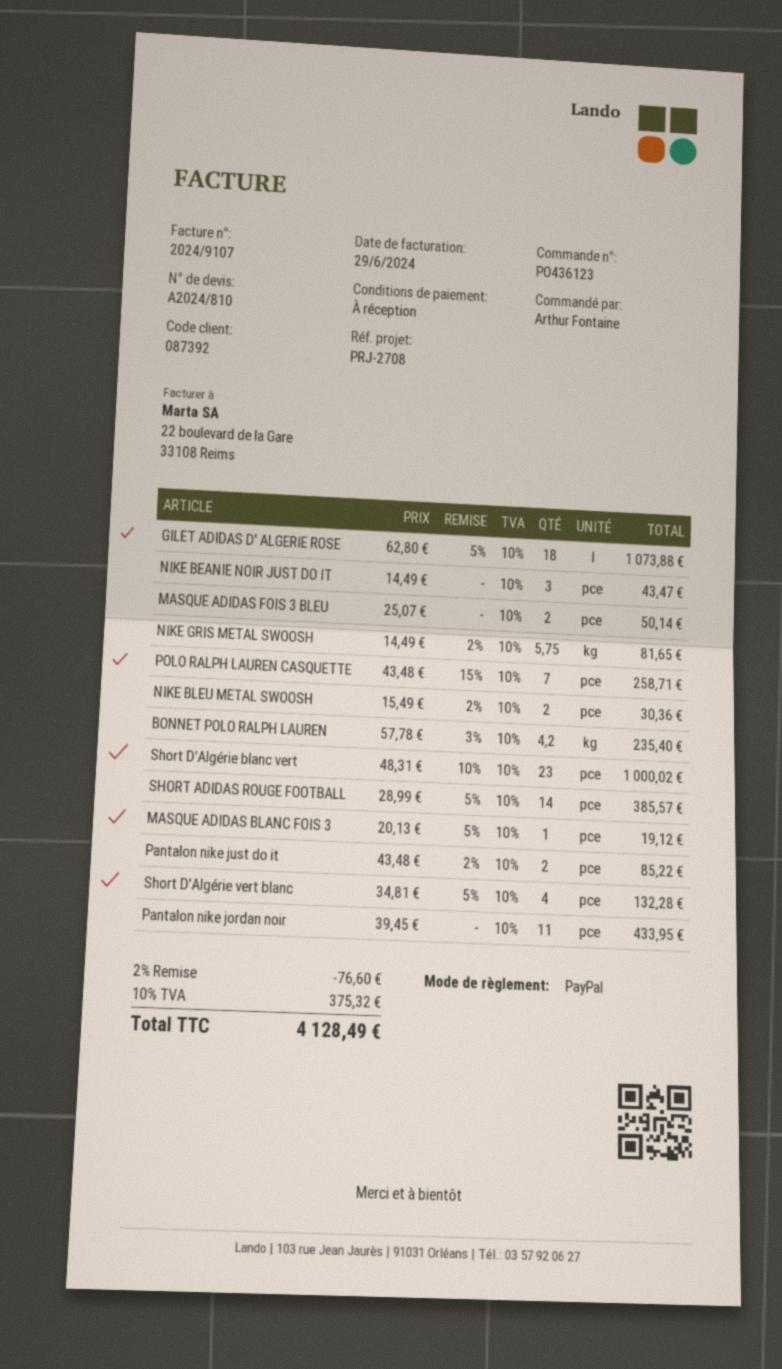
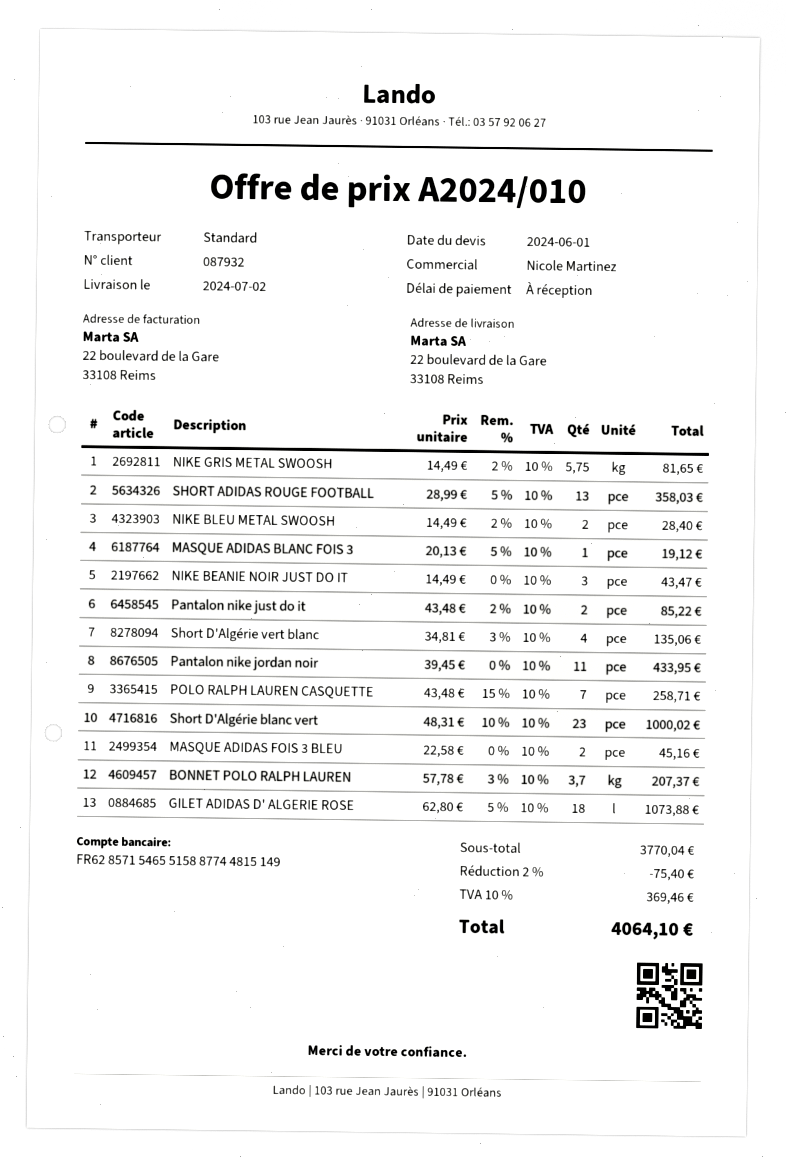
quote number: A2024/810 -> A2024/010
customer number: 087392 -> 087932
MASQUE ADIDAS FOIS 3 BLEU: 2 x 25.07 = 50.14 -> 2 x 22.58 = 45.16
NIKE BLEU METAL SWOOSH: 2 x 15.49 - 2% = 30.36 -> 2 x 14.49 - 2% = 28.40
BONNET POLO RALPH LAUREN: 4.2 x 57.78 - 3% = 235.40 -> 3.7 x 57.78 - 3% = 207.37
SHORT ADIDAS ROUGE FOOTBALL: 14 x 28.99 - 5% = 385.57 -> 13 x 28.99 - 5% = 358.03
Short D'Algérie vert blanc: 4 x 34.81 - 5% = 132.28 -> 4 x 34.81 - 3% = 135.06
discount: 2% = 76.60 -> 2% = 75.40
tax: 10% = 375.32 -> 10% = 369.46
total: 4128.49 -> 4064.10

